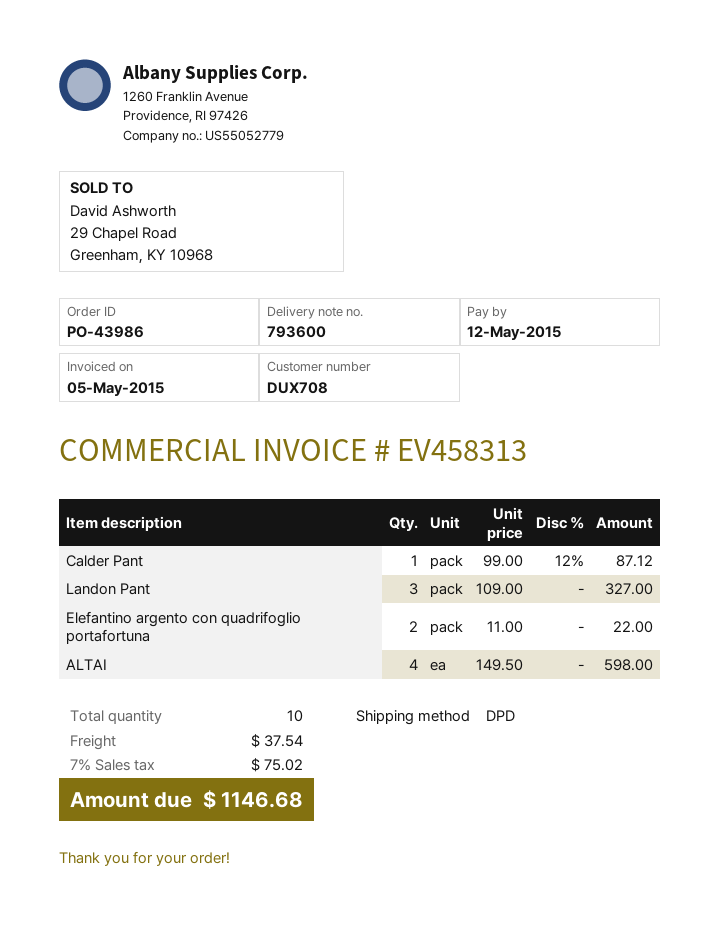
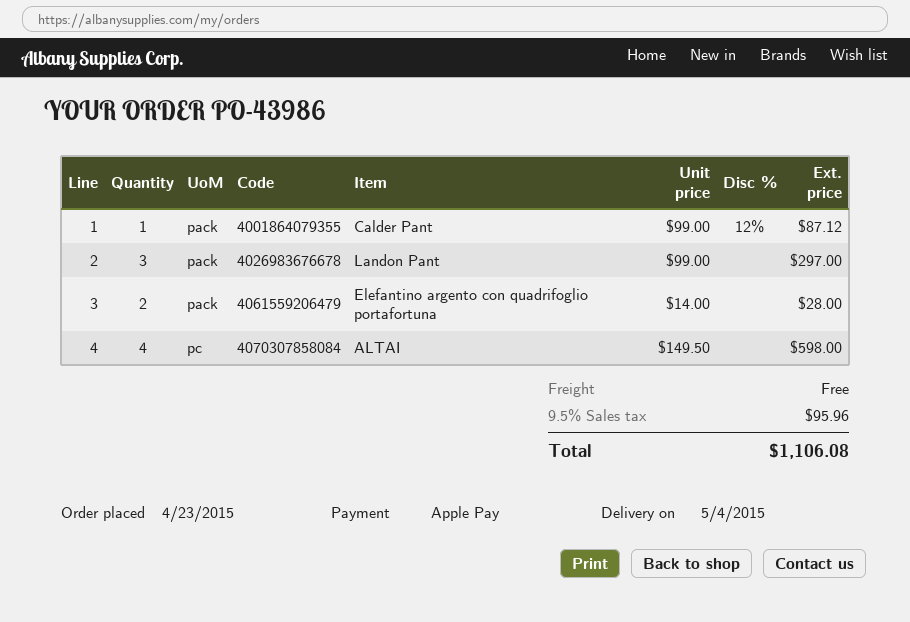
Landon Pant: 3 x 109.00 = 327.00 -> 3 x 99.00 = 297.00
Elefantino argento con quadrifoglio portafortuna: 2 x 11.00 = 22.00 -> 2 x 14.00 = 28.00
shipping: 37.54 -> 0.00
tax: 7% = 75.02 -> 9.5% = 95.96
total: 1146.68 -> 1106.08

